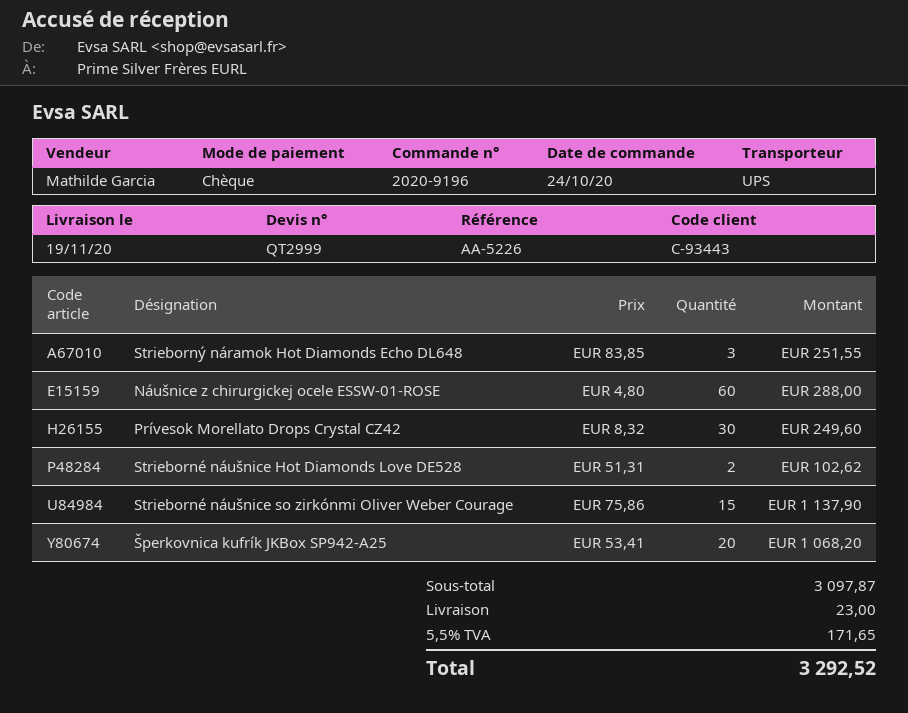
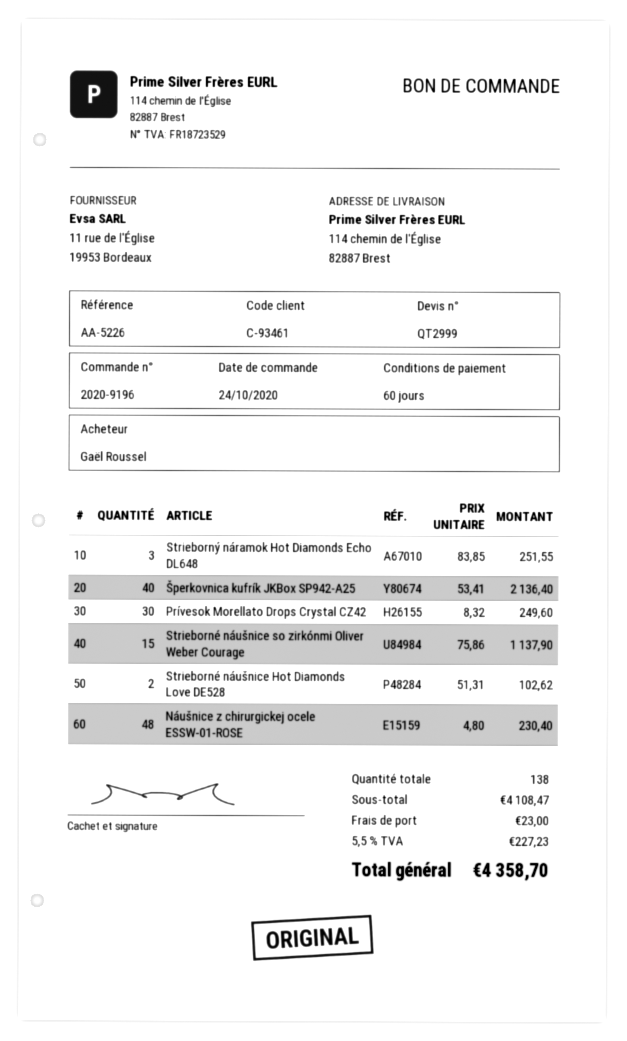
customer number: C-93443 -> C-93461
Náušnice z chirurgickej ocele ESSW-01-ROSE: 60 x 4.80 = 288.00 -> 48 x 4.80 = 230.40
Šperkovnica kufrík JKBox SP942-A25: 20 x 53.41 = 1068.20 -> 40 x 53.41 = 2136.40
subtotal: 3097.87 -> 4108.47
tax: 5.5% = 171.65 -> 5.5% = 227.23
total: 3292.52 -> 4358.70

